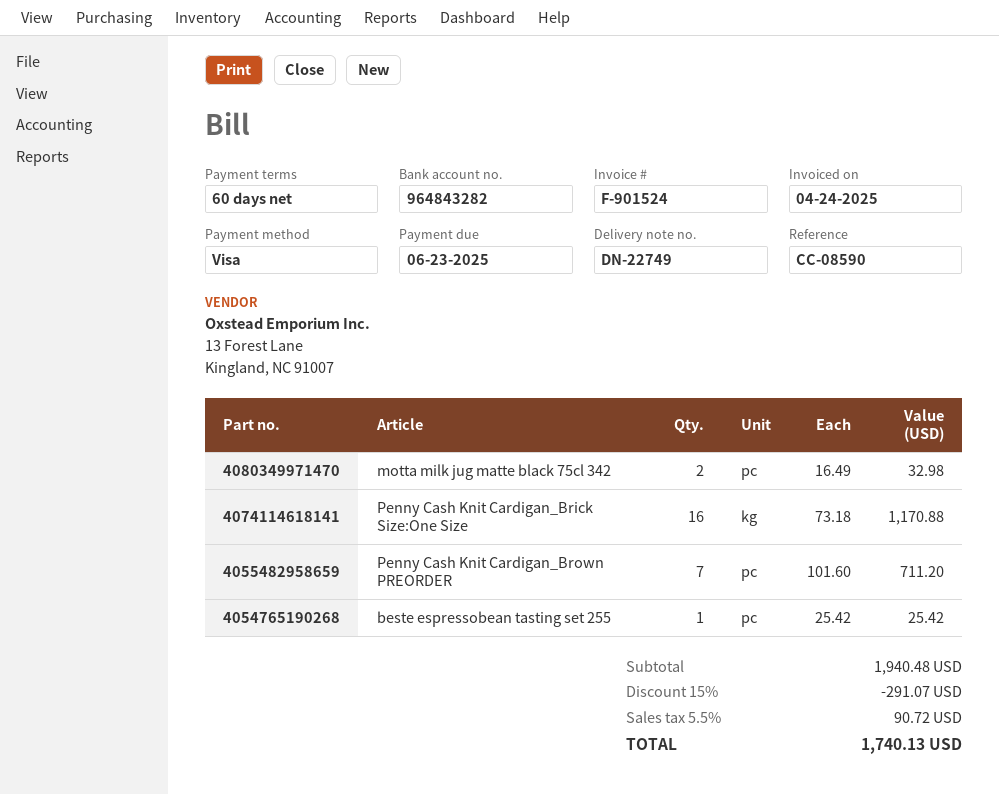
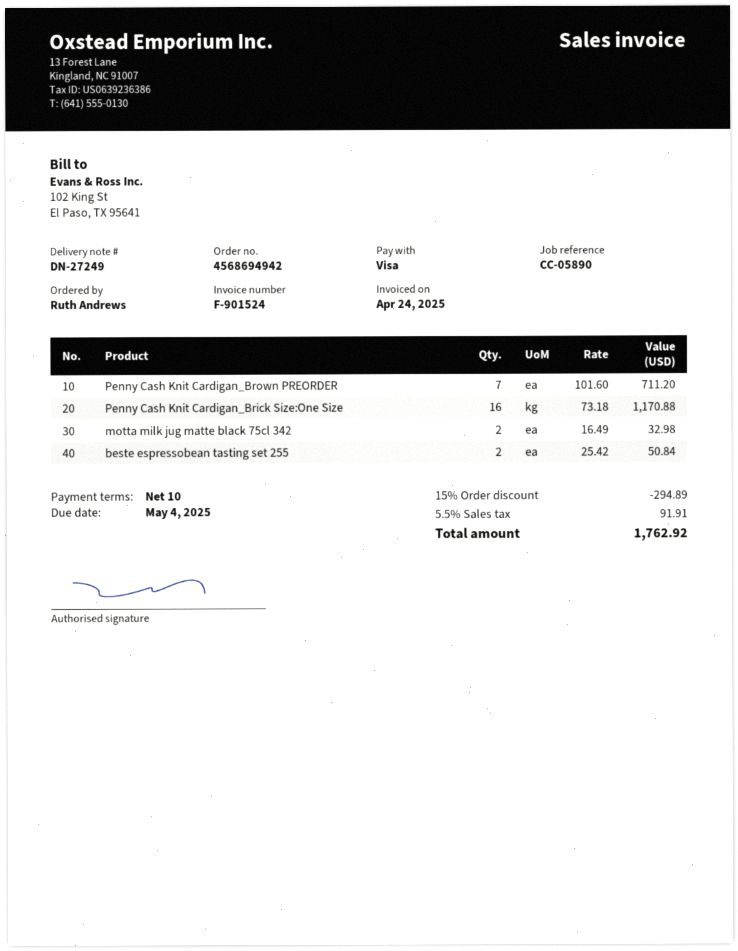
delivery note number: DN-22749 -> DN-27249
payment terms: 60 days -> 10 days
due date: 2025-06-23 -> 2025-05-04
reference: CC-08590 -> CC-05890
beste espressobean tasting set 255: 1 x 25.42 = 25.42 -> 2 x 25.42 = 50.84
discount: 15% = 291.07 -> 15% = 294.89
tax: 5.5% = 90.72 -> 5.5% = 91.91
total: 1740.13 -> 1762.92

